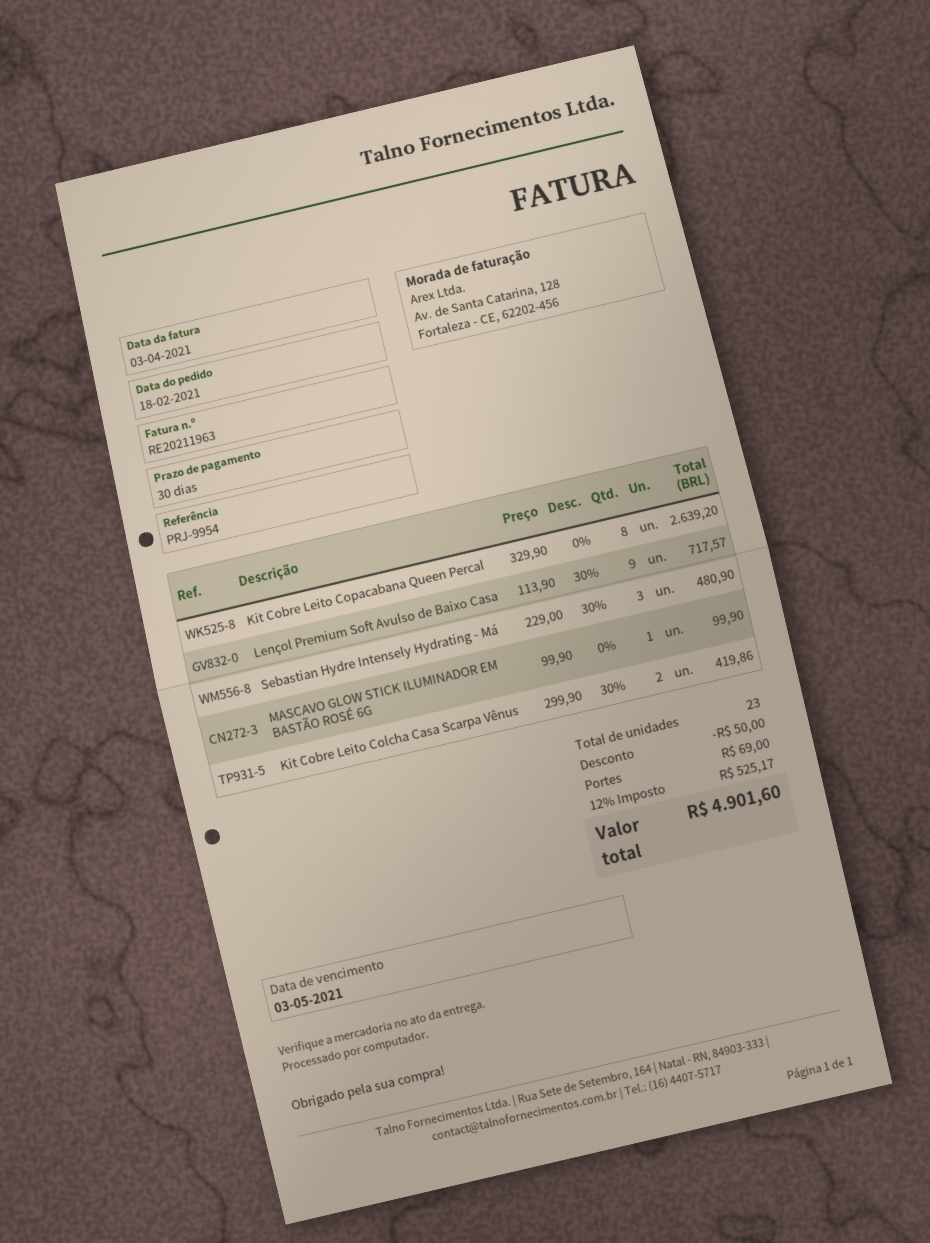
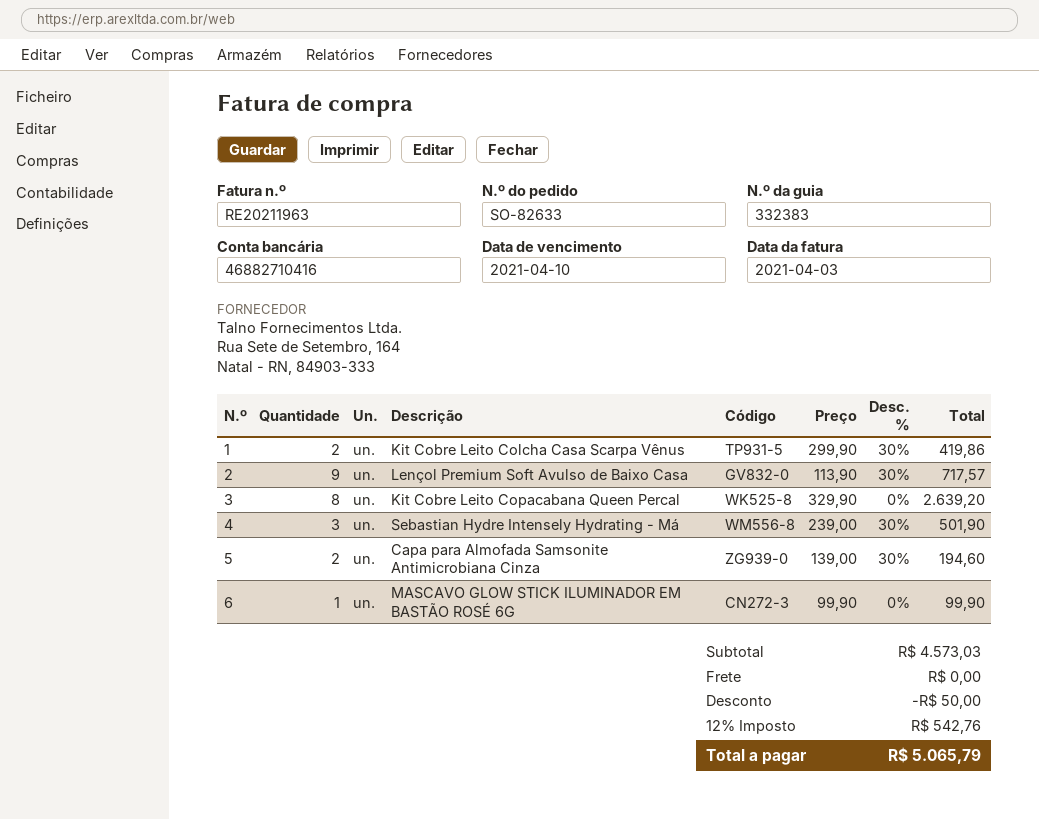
due date: 2021-05-03 -> 2021-04-10
Sebastian Hydre Intensely Hydrating - Má: 3 x 229.00 - 30% = 480.90 -> 3 x 239.00 - 30% = 501.90
Capa para Almofada Samsonite Antimicrobiana Cinza: none -> 2 x 139.00 - 30% = 194.60
shipping: 69.00 -> 0.00
tax: 12% = 525.17 -> 12% = 542.76
total: 4901.60 -> 5065.79

